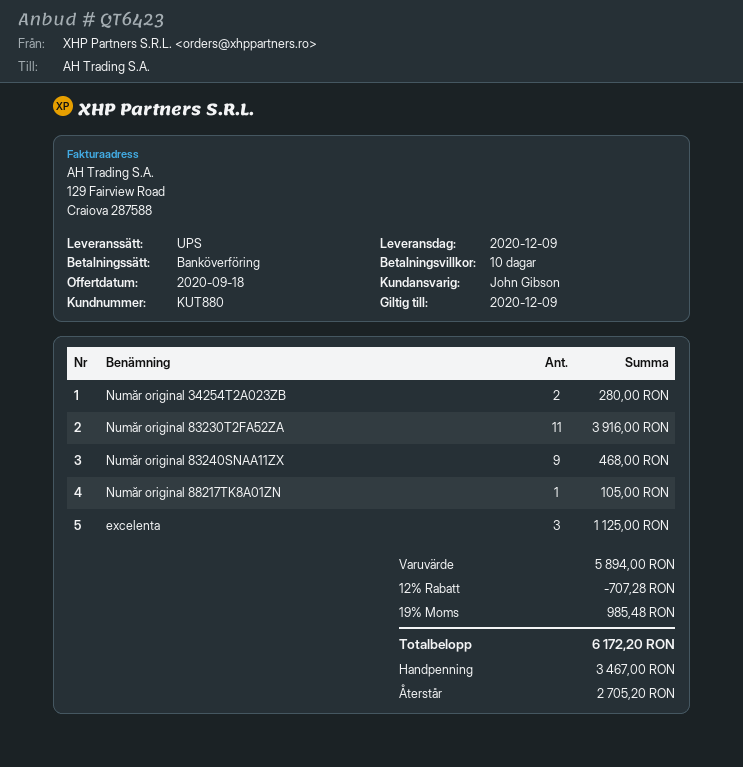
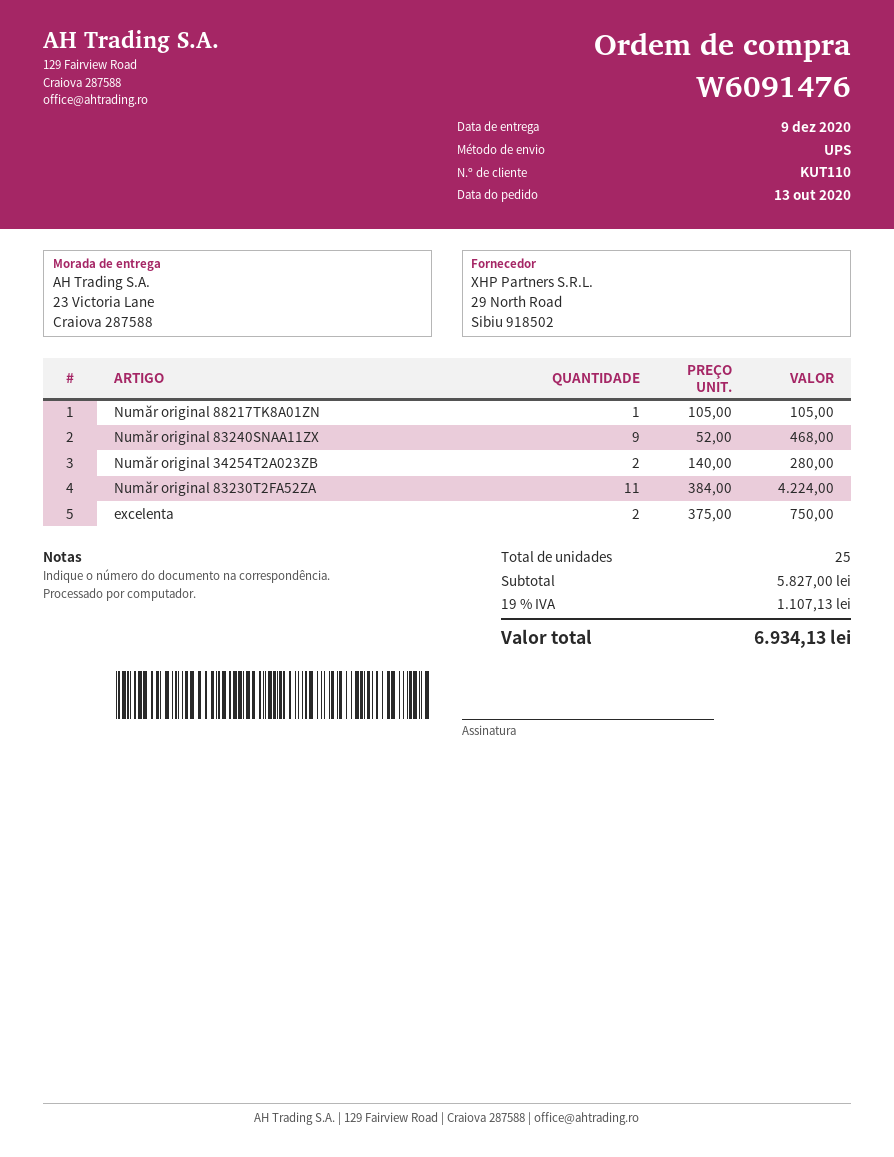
customer number: KUT880 -> KUT110
Număr original 83230T2FA52ZA: 11 for 3916.00 -> 11 for 4224.00
excelenta: 3 for 1125.00 -> 2 for 750.00
subtotal: 5894.00 -> 5827.00
discount: 12% = 707.28 -> none
tax: 19% = 985.48 -> 19% = 1107.13
total: 6172.20 -> 6934.13

